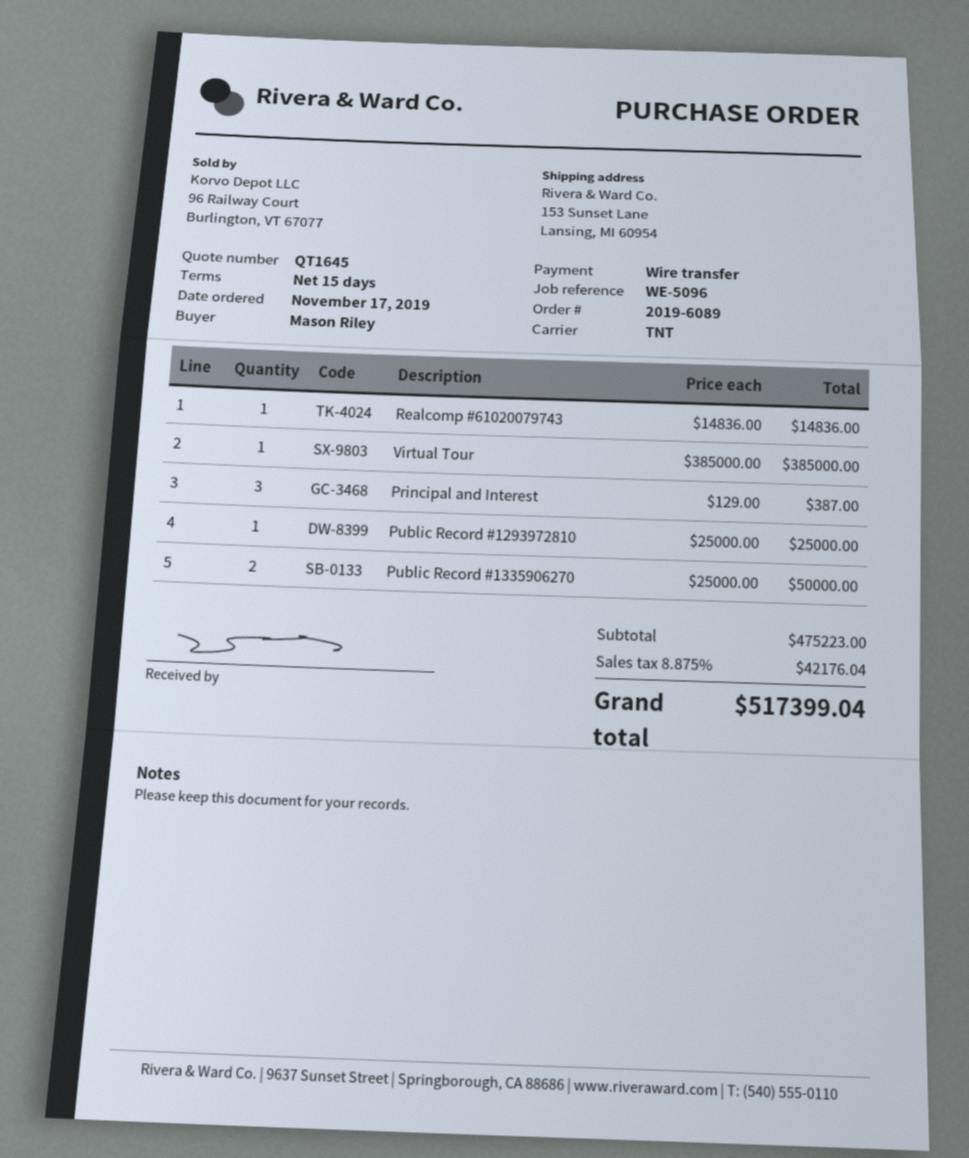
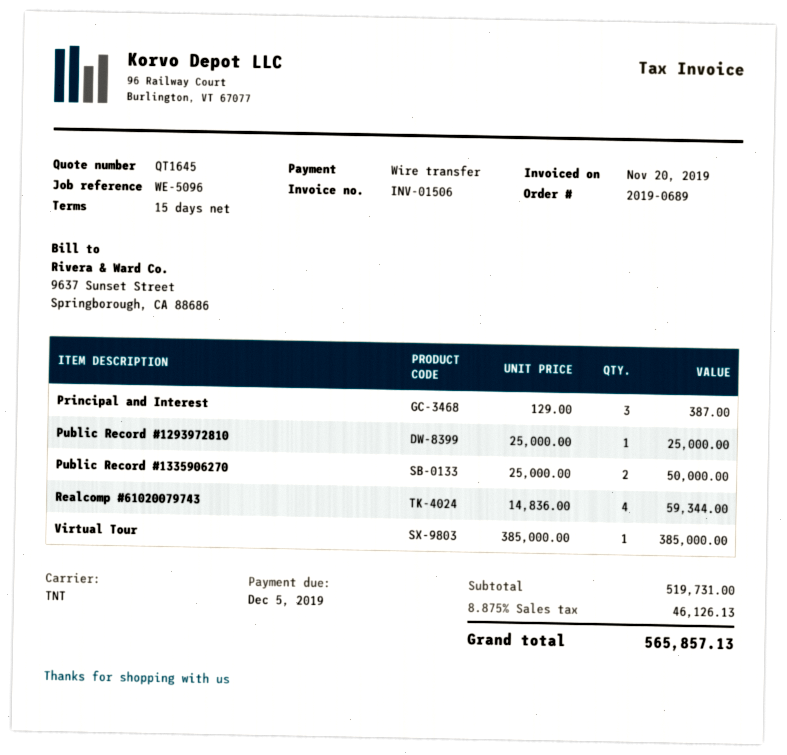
order number: 2019-6089 -> 2019-0689
Realcomp #61020079743: 1 x 14836.00 = 14836.00 -> 4 x 14836.00 = 59344.00
subtotal: 475223.00 -> 519731.00
tax: 8.875% = 42176.04 -> 8.875% = 46126.13
total: 517399.04 -> 565857.13

